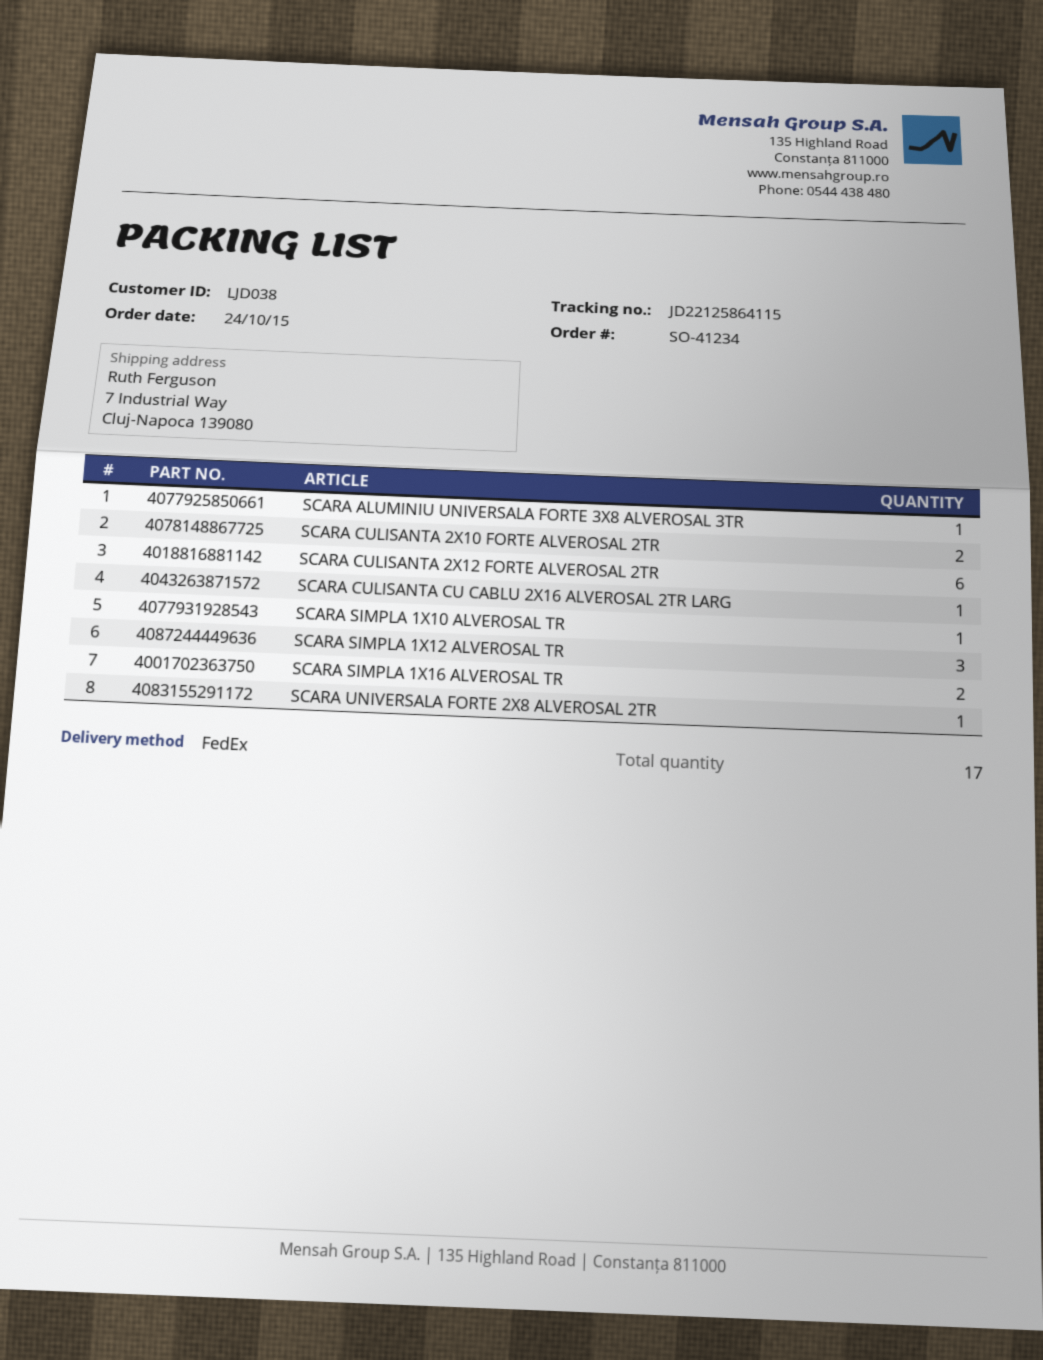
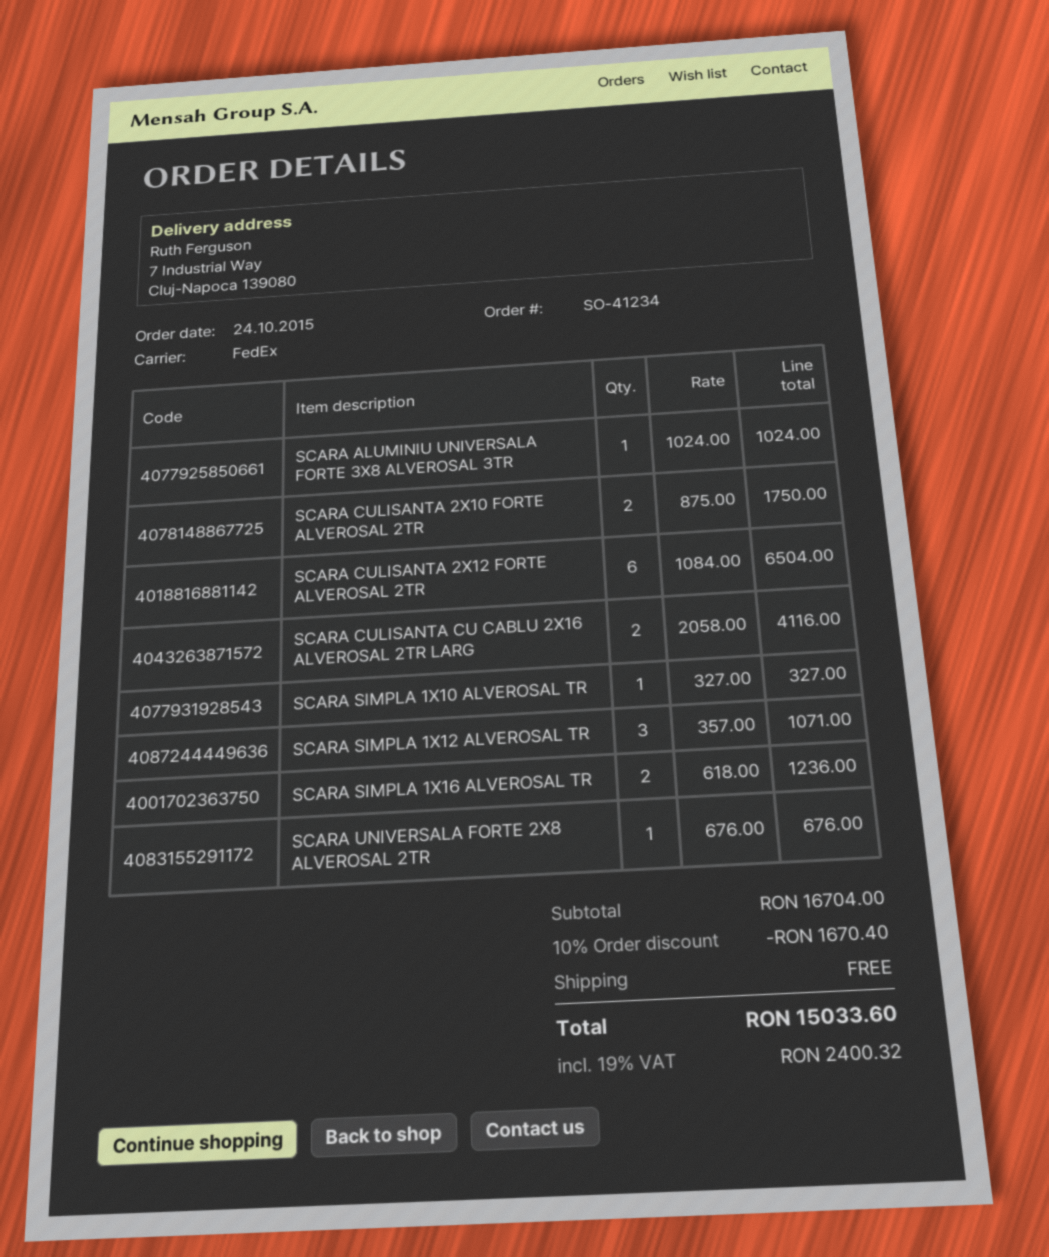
SCARA CULISANTA CU CABLU 2X16 ALVEROSAL 2TR LARG: 1 -> 2

